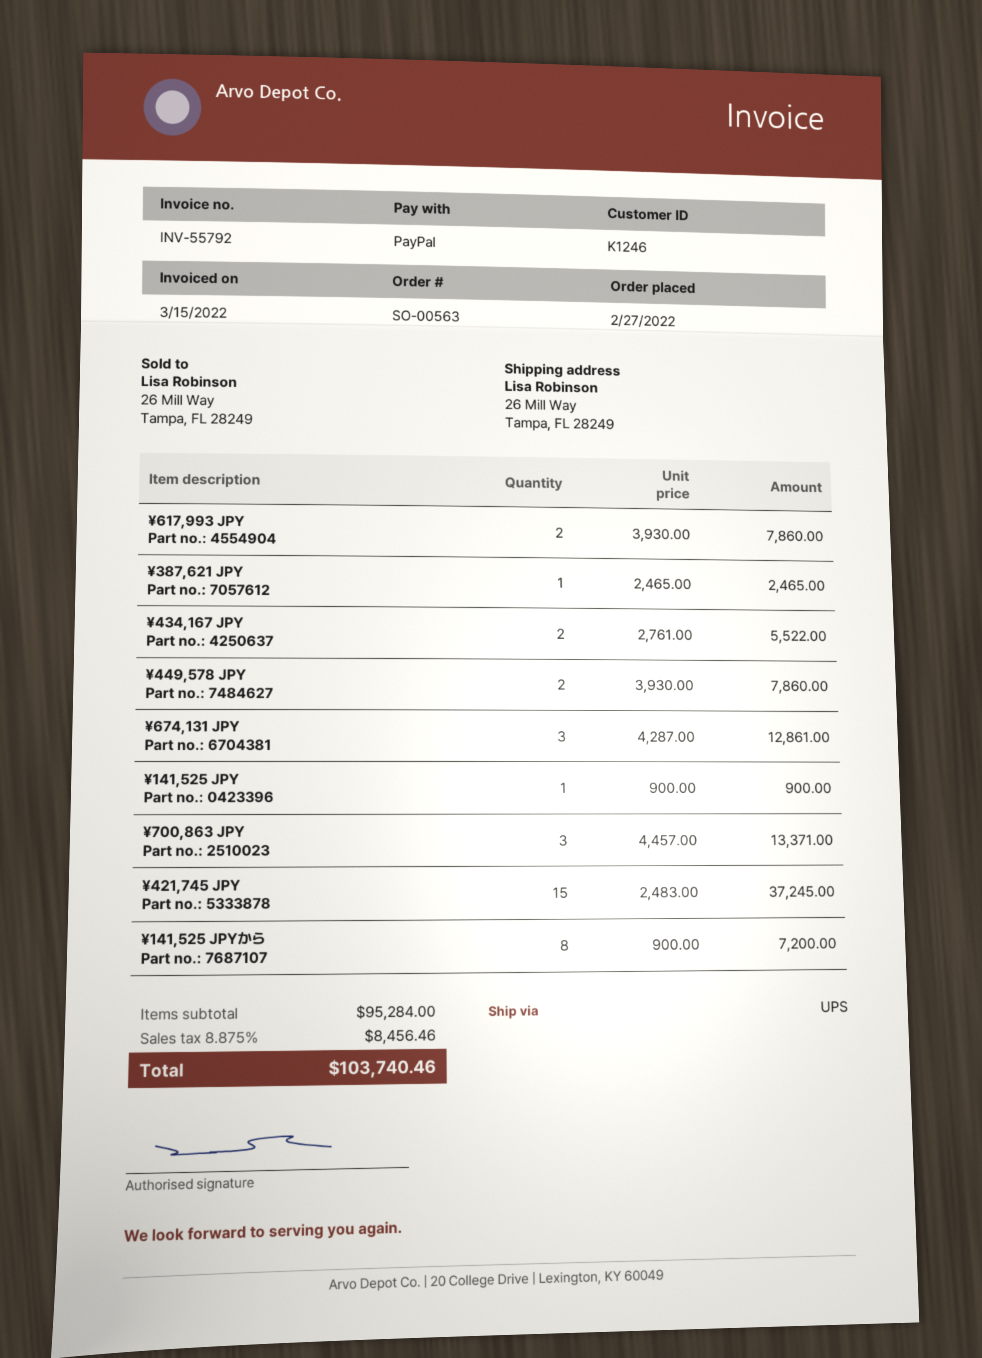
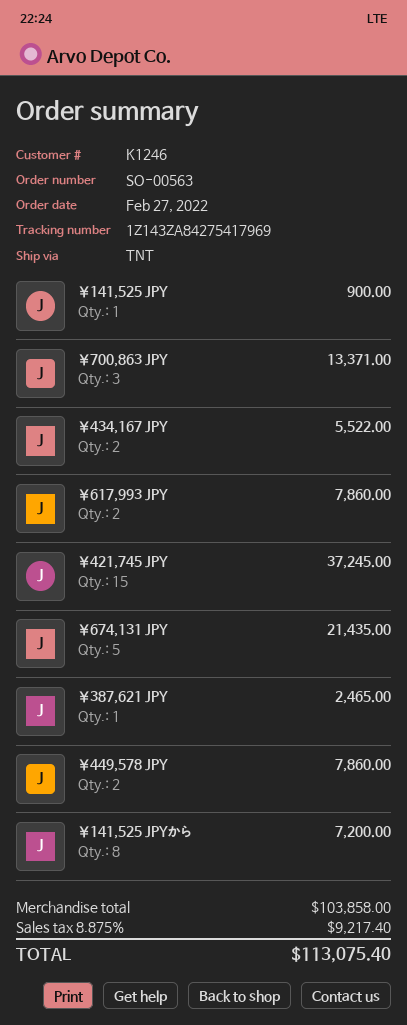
shipping method: UPS -> TNT
¥674,131 JPY: 3 for 12861.00 -> 5 for 21435.00
subtotal: 95284.00 -> 103858.00
tax: 8.875% = 8456.46 -> 8.875% = 9217.40
total: 103740.46 -> 113075.40

